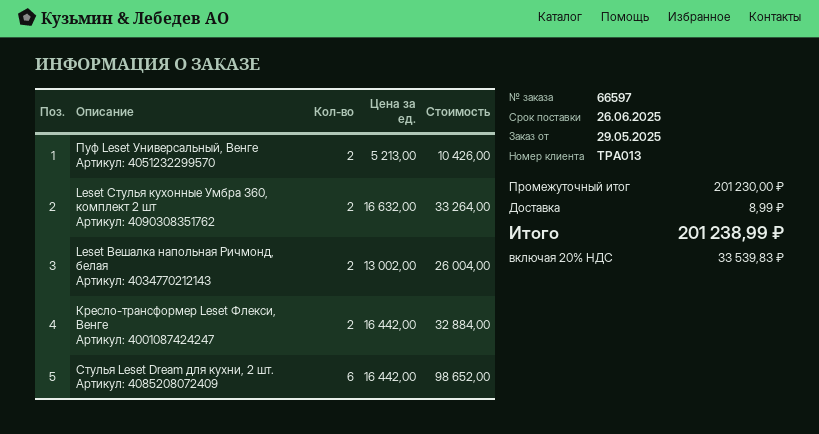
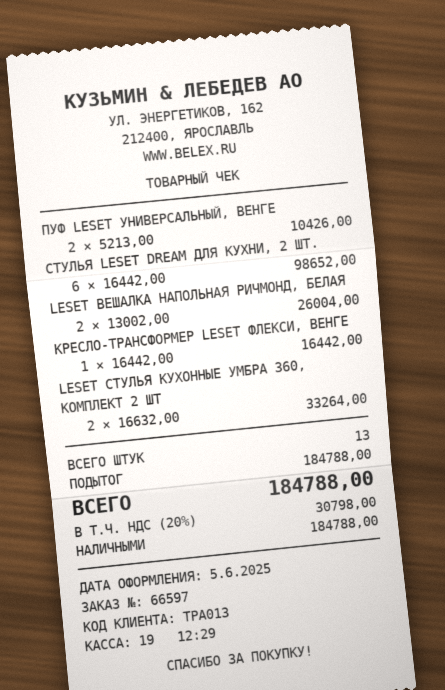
order date: 2025-05-29 -> 2025-06-05
Кресло-трансформер Leset Флекси, Венге: 2 x 16442.00 = 32884.00 -> 1 x 16442.00 = 16442.00
subtotal: 201230.00 -> 184788.00
shipping: 8.99 -> none
tax: 20% = 33539.83 -> 20% = 30798.00
total: 201238.99 -> 184788.00

